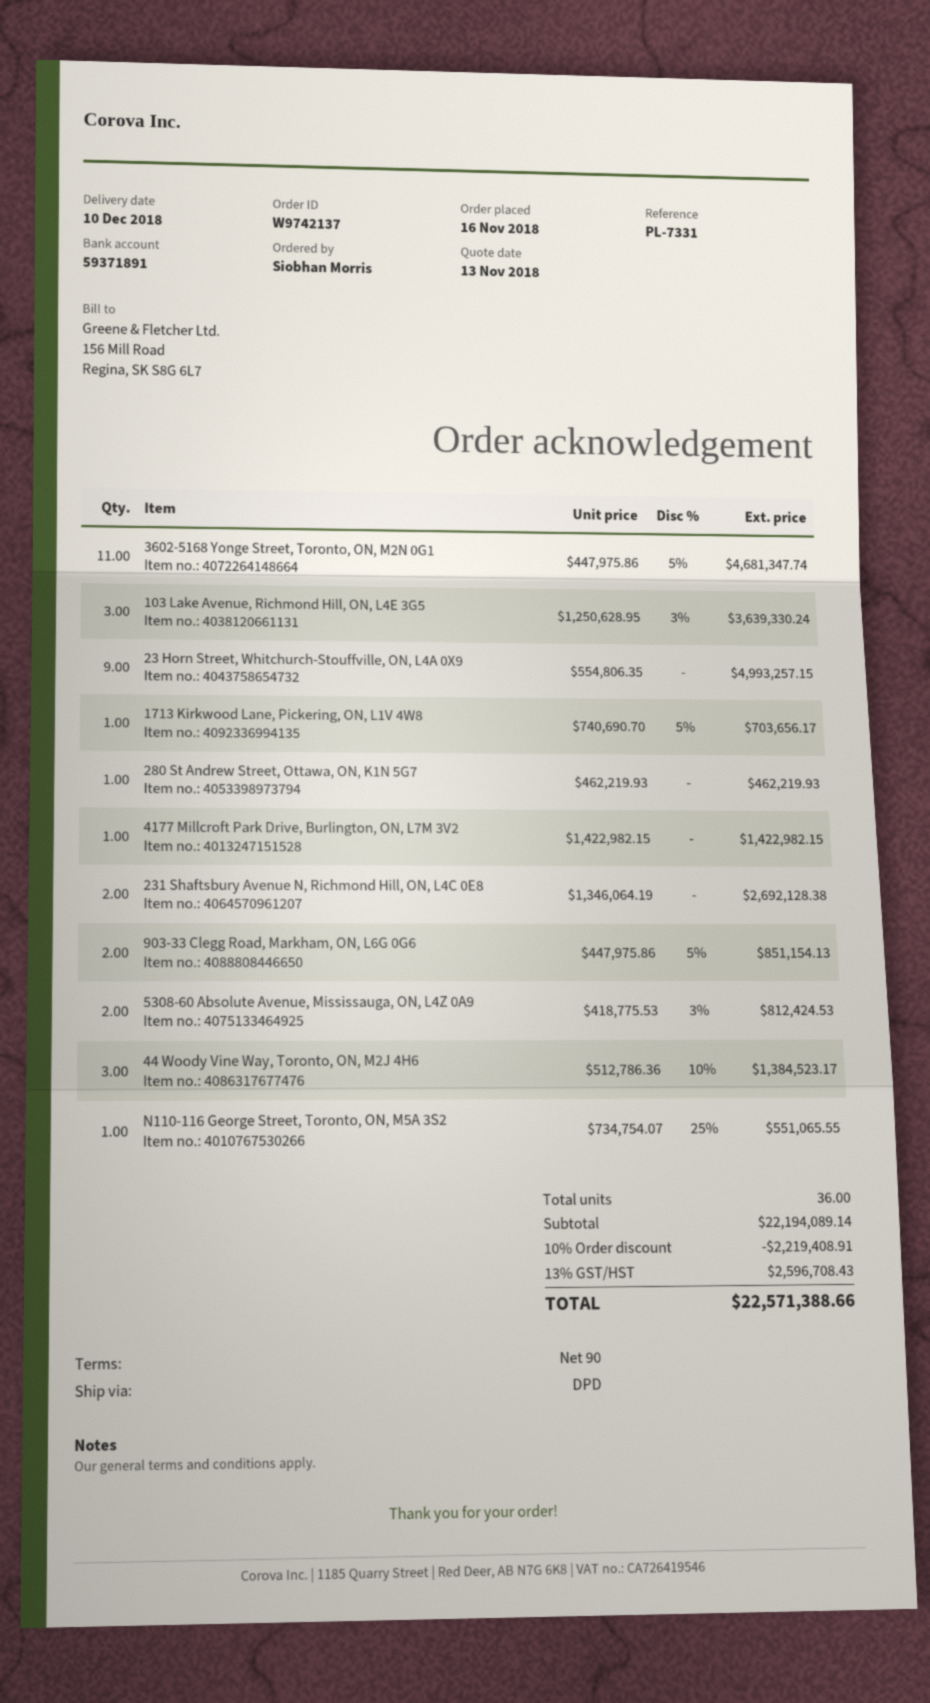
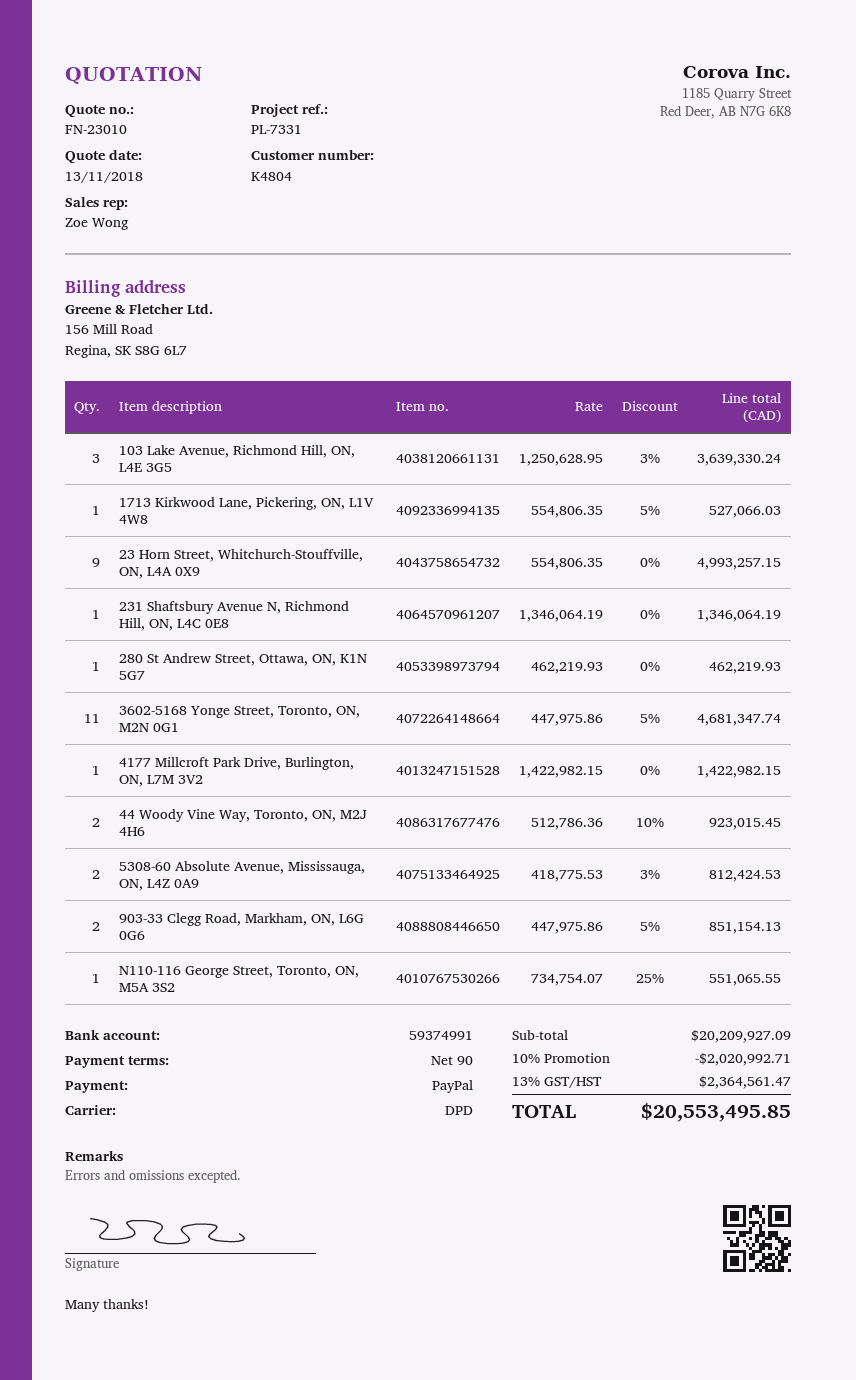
bank account: 59371891 -> 59374991
1713 Kirkwood Lane, Pickering, ON, L1V 4W8: 1 x 740690.70 - 5% = 703656.17 -> 1 x 554806.35 - 5% = 527066.03
231 Shaftsbury Avenue N, Richmond Hill, ON, L4C 0E8: 2 x 1346064.19 = 2692128.38 -> 1 x 1346064.19 = 1346064.19
44 Woody Vine Way, Toronto, ON, M2J 4H6: 3 x 512786.36 - 10% = 1384523.17 -> 2 x 512786.36 - 10% = 923015.45
subtotal: 22194089.14 -> 20209927.09
discount: 10% = 2219408.91 -> 10% = 2020992.71
tax: 13% = 2596708.43 -> 13% = 2364561.47
total: 22571388.66 -> 20553495.85

